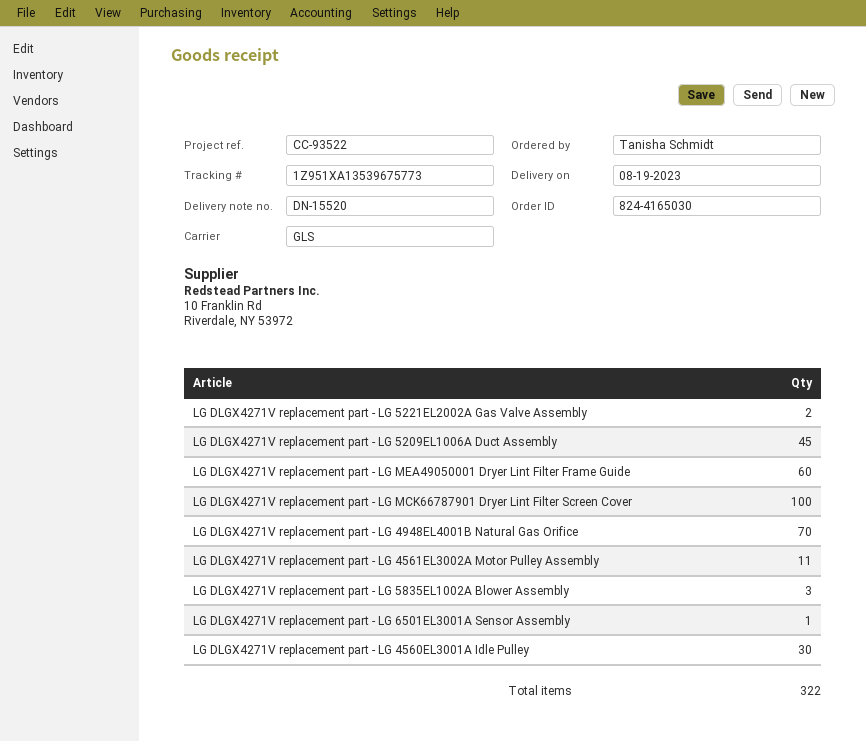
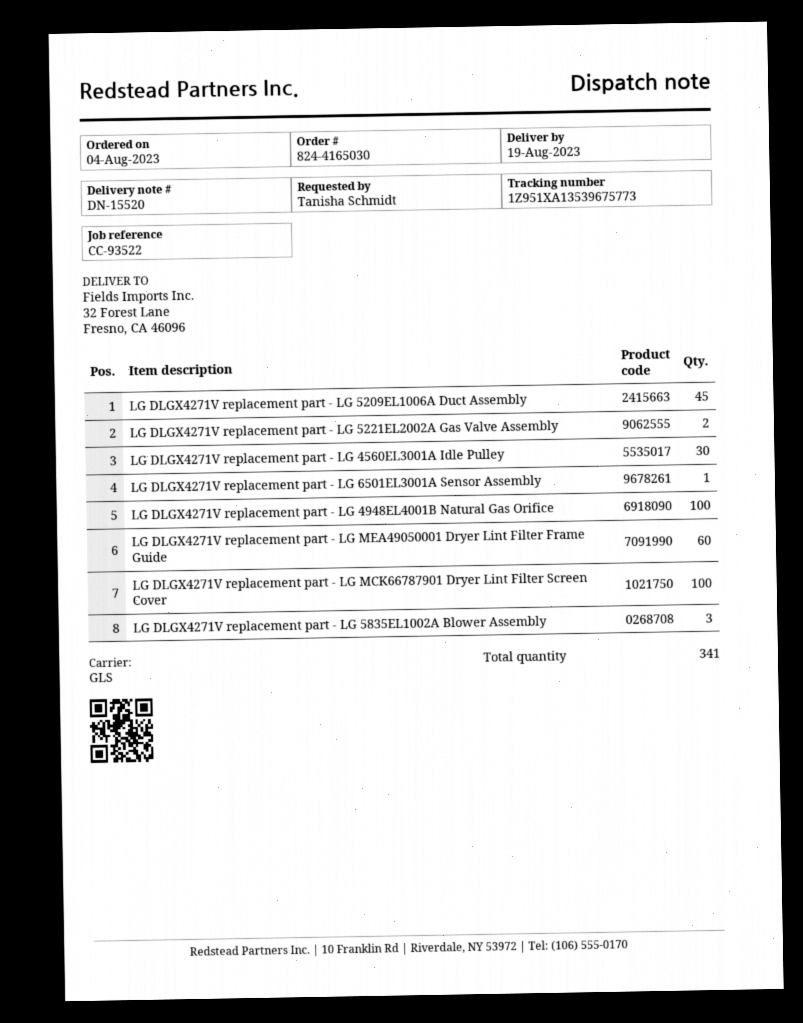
LG DLGX4271V replacement part - LG 4948EL4001B Natural Gas Orifice: 70 -> 100
LG DLGX4271V replacement part - LG 4561EL3002A Motor Pulley Assembly: 11 -> none
total quantity: 322 -> 341

